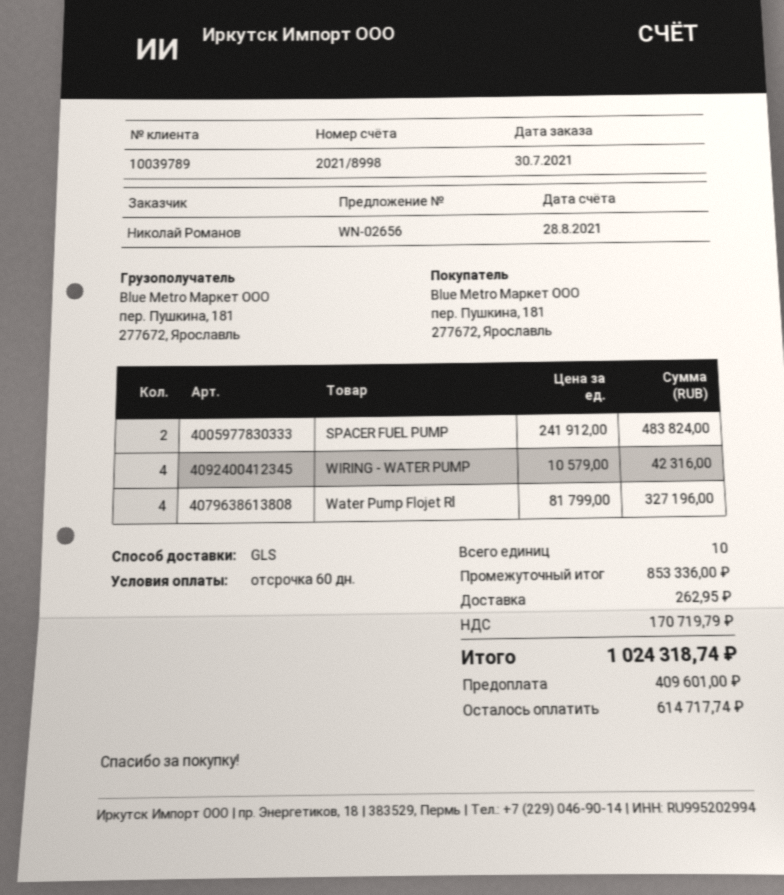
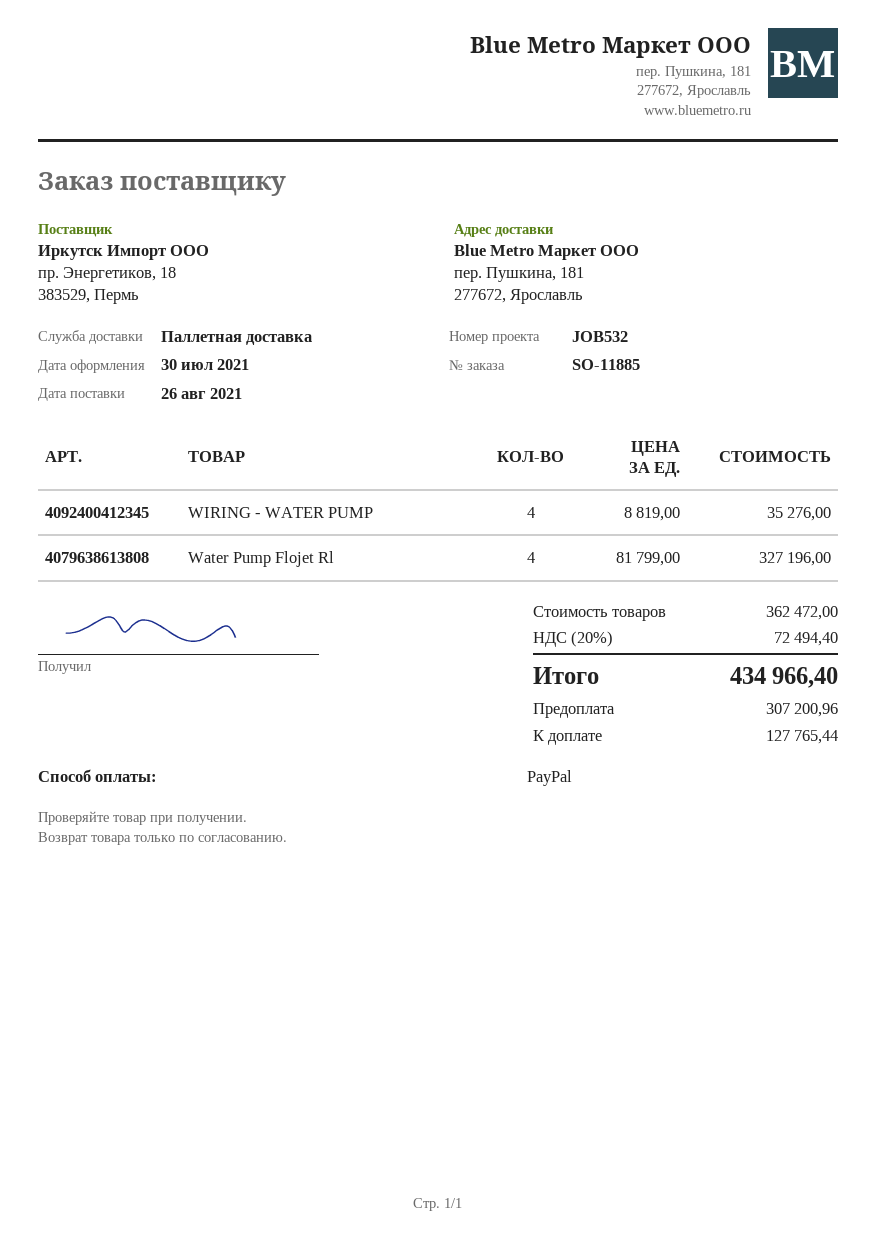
shipping method: GLS -> pallet freight
SPACER FUEL PUMP: 2 x 241912.00 = 483824.00 -> none
WIRING - WATER PUMP: 4 x 10579.00 = 42316.00 -> 4 x 8819.00 = 35276.00
subtotal: 853336.00 -> 362472.00
shipping: 262.95 -> none
tax: 170719.79 -> 72494.40
total: 1024318.74 -> 434966.40
deposit: 409601.00 -> 307200.96
balance: 614717.74 -> 127765.44

